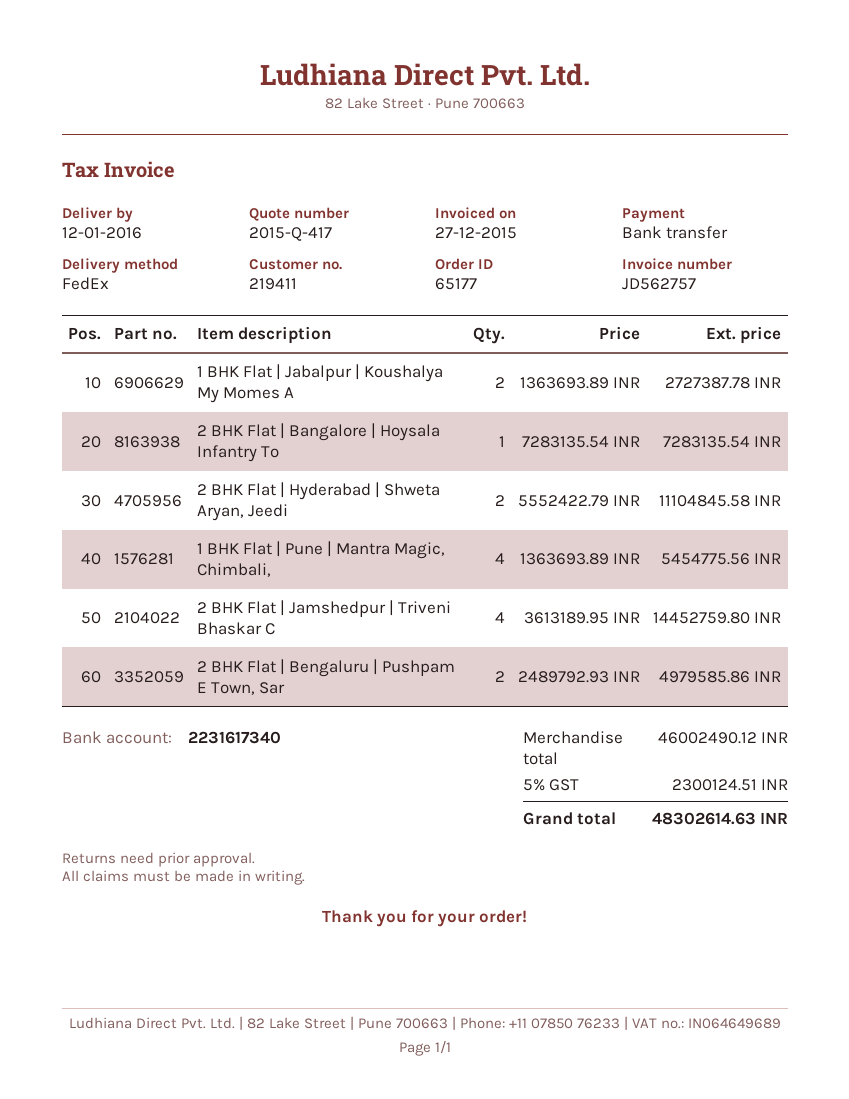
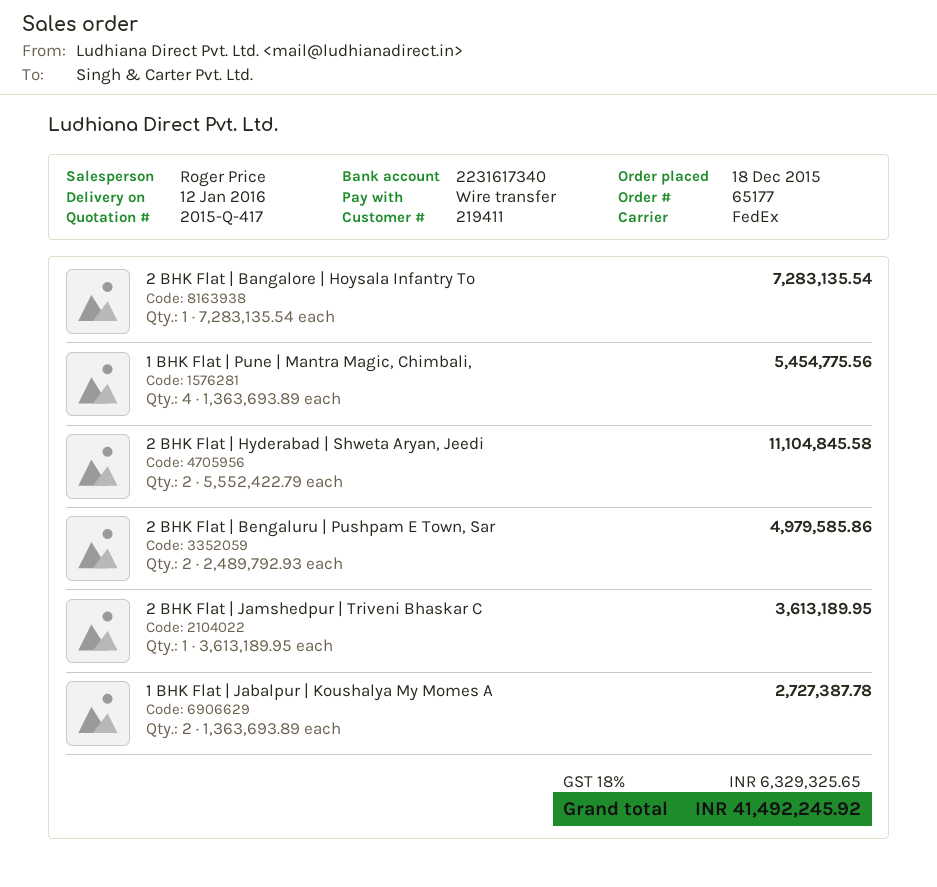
2 BHK Flat | Jamshedpur | Triveni Bhaskar C: 4 x 3613189.95 = 14452759.80 -> 1 x 3613189.95 = 3613189.95
tax: 5% = 2300124.51 -> 18% = 6329325.65
total: 48302614.63 -> 41492245.92

